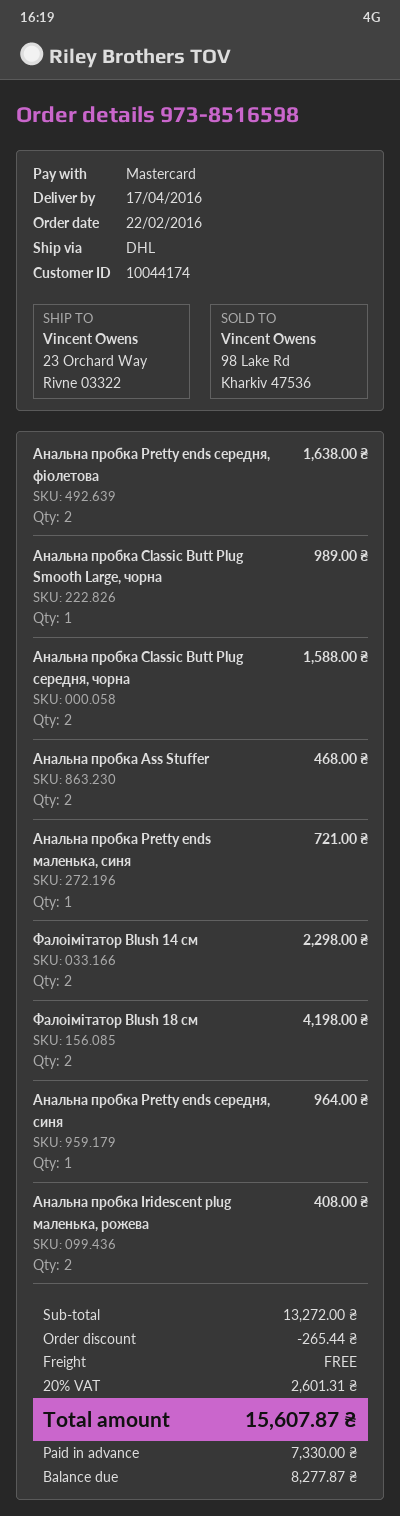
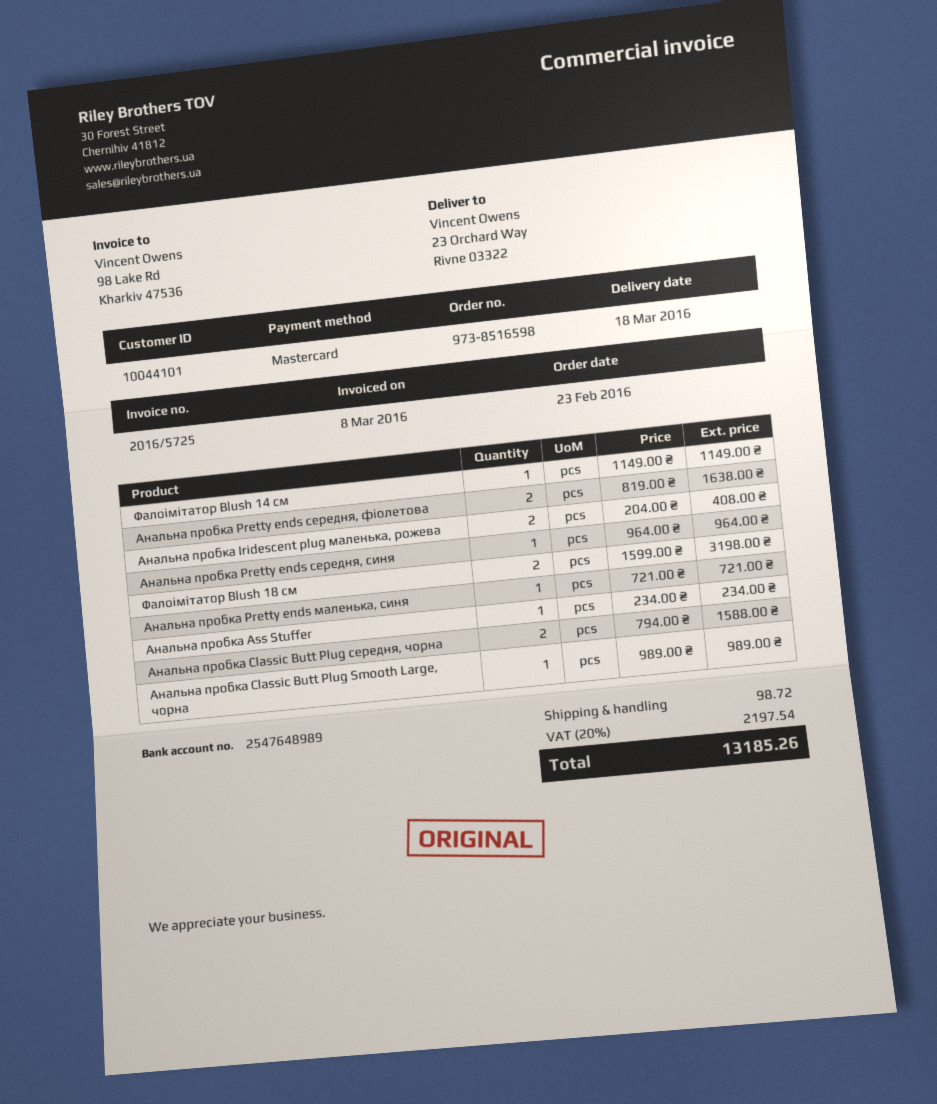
order date: 2016-02-22 -> 2016-02-23
delivery date: 2016-04-17 -> 2016-03-18
customer number: 10044174 -> 10044101
Анальна пробка Ass Stuffer: 2 for 468.00 -> 1 for 234.00
Фалоімітатор Blush 14 см: 2 for 2298.00 -> 1 for 1149.00
Фалоімітатор Blush 18 см: 2 for 4198.00 -> 2 for 3198.00
discount: 265.44 -> none
shipping: 0.00 -> 98.72
tax: 20% = 2601.31 -> 20% = 2197.54
total: 15607.87 -> 13185.26

